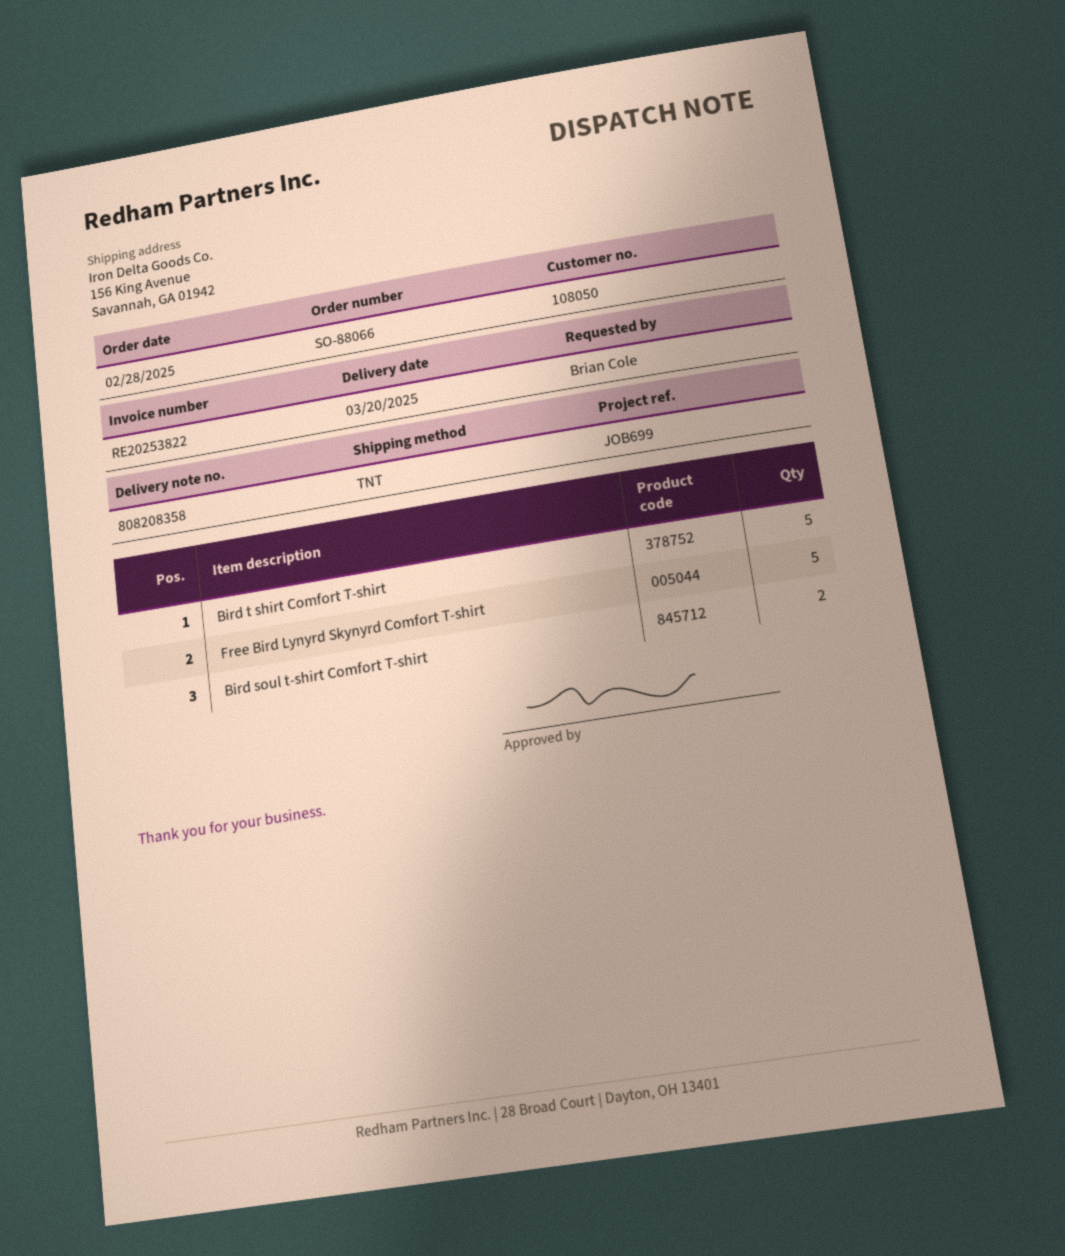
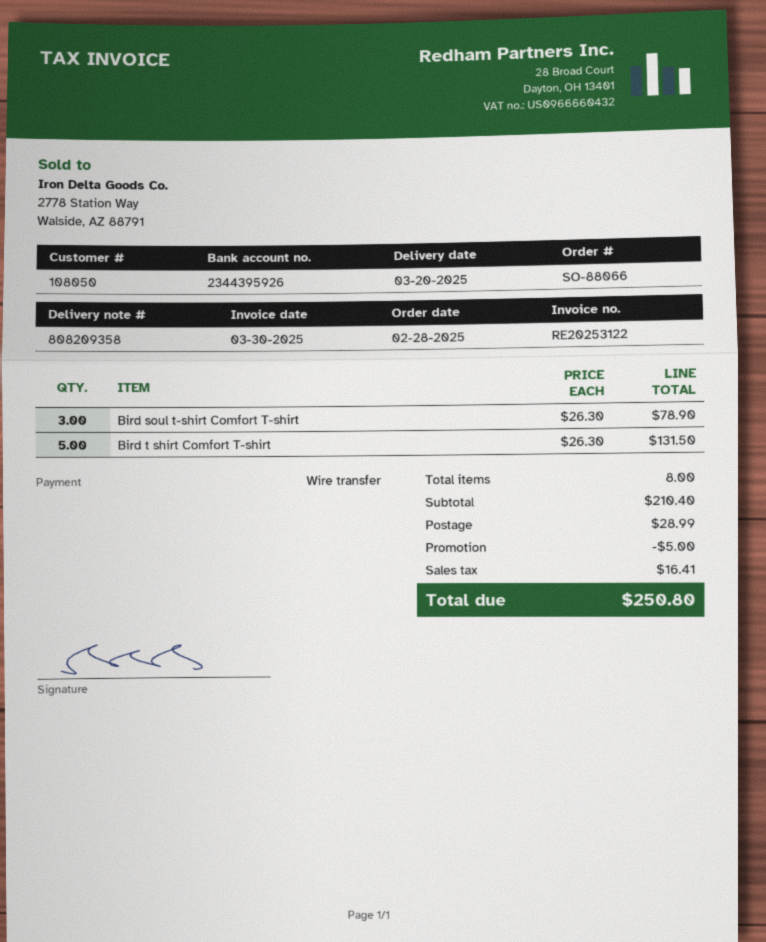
delivery note number: 808208358 -> 808209358
invoice number: RE20253822 -> RE20253122
Free Bird Lynyrd Skynyrd Comfort T-shirt: 5 -> none
Bird soul t-shirt Comfort T-shirt: 2 -> 3

